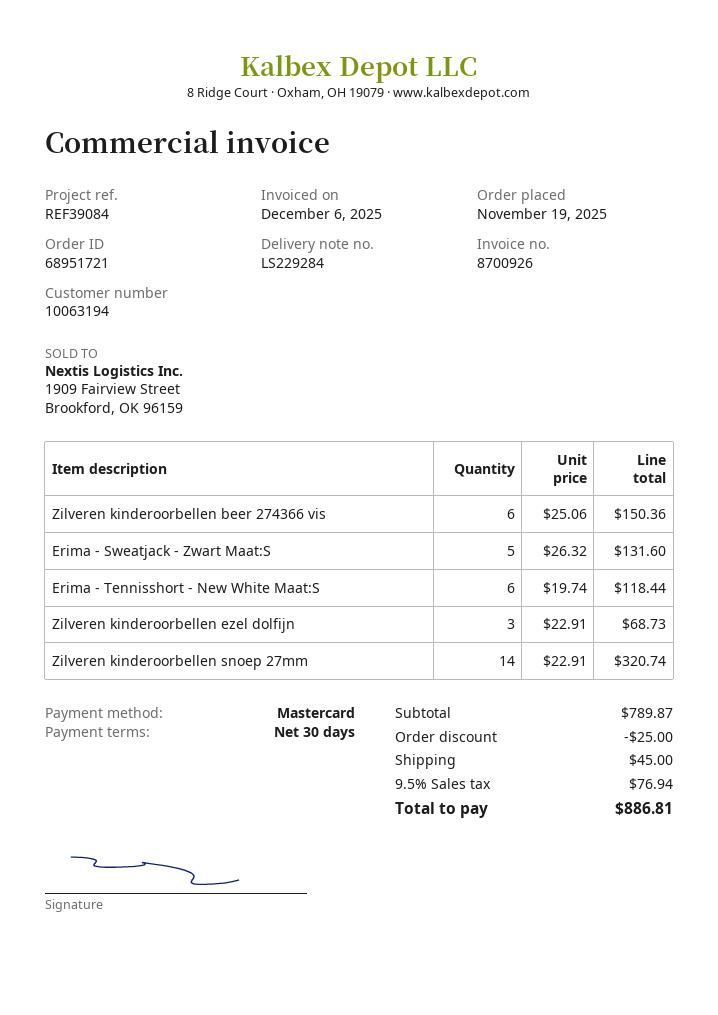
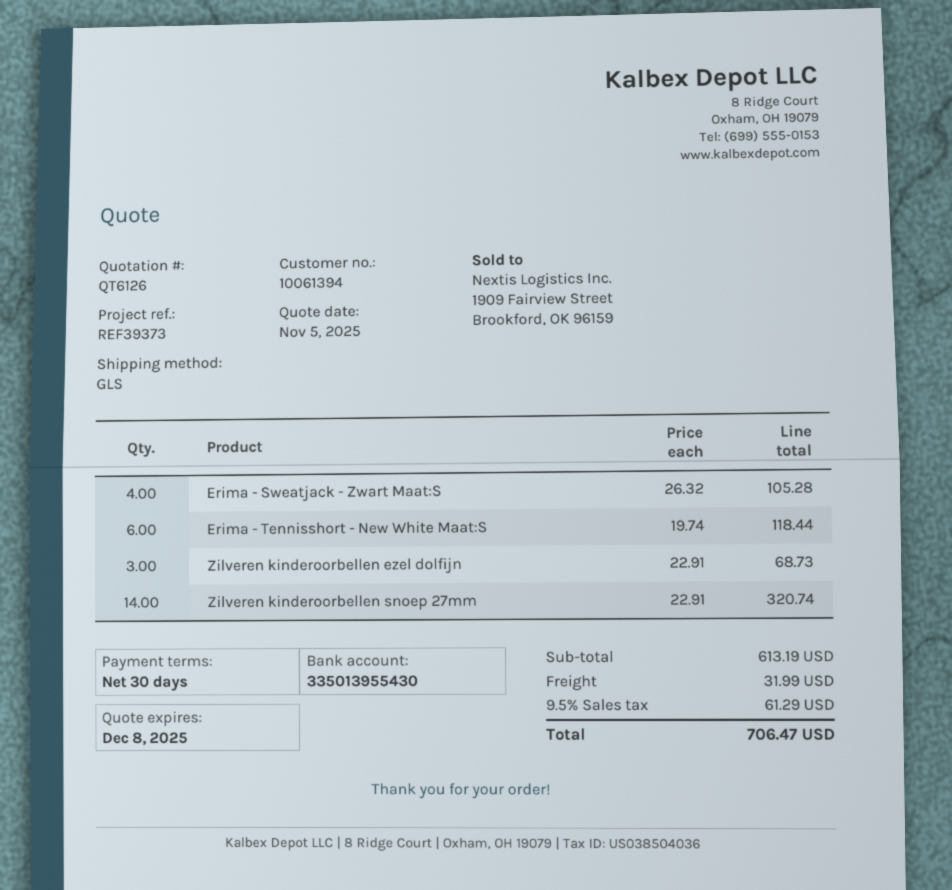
customer number: 10063194 -> 10061394
reference: REF39084 -> REF39373
Zilveren kinderoorbellen beer 274366 vis: 6 x 25.06 = 150.36 -> none
Erima - Sweatjack - Zwart Maat:S: 5 x 26.32 = 131.60 -> 4 x 26.32 = 105.28
subtotal: 789.87 -> 613.19
discount: 25.00 -> none
shipping: 45.00 -> 31.99
tax: 9.5% = 76.94 -> 9.5% = 61.29
total: 886.81 -> 706.47

